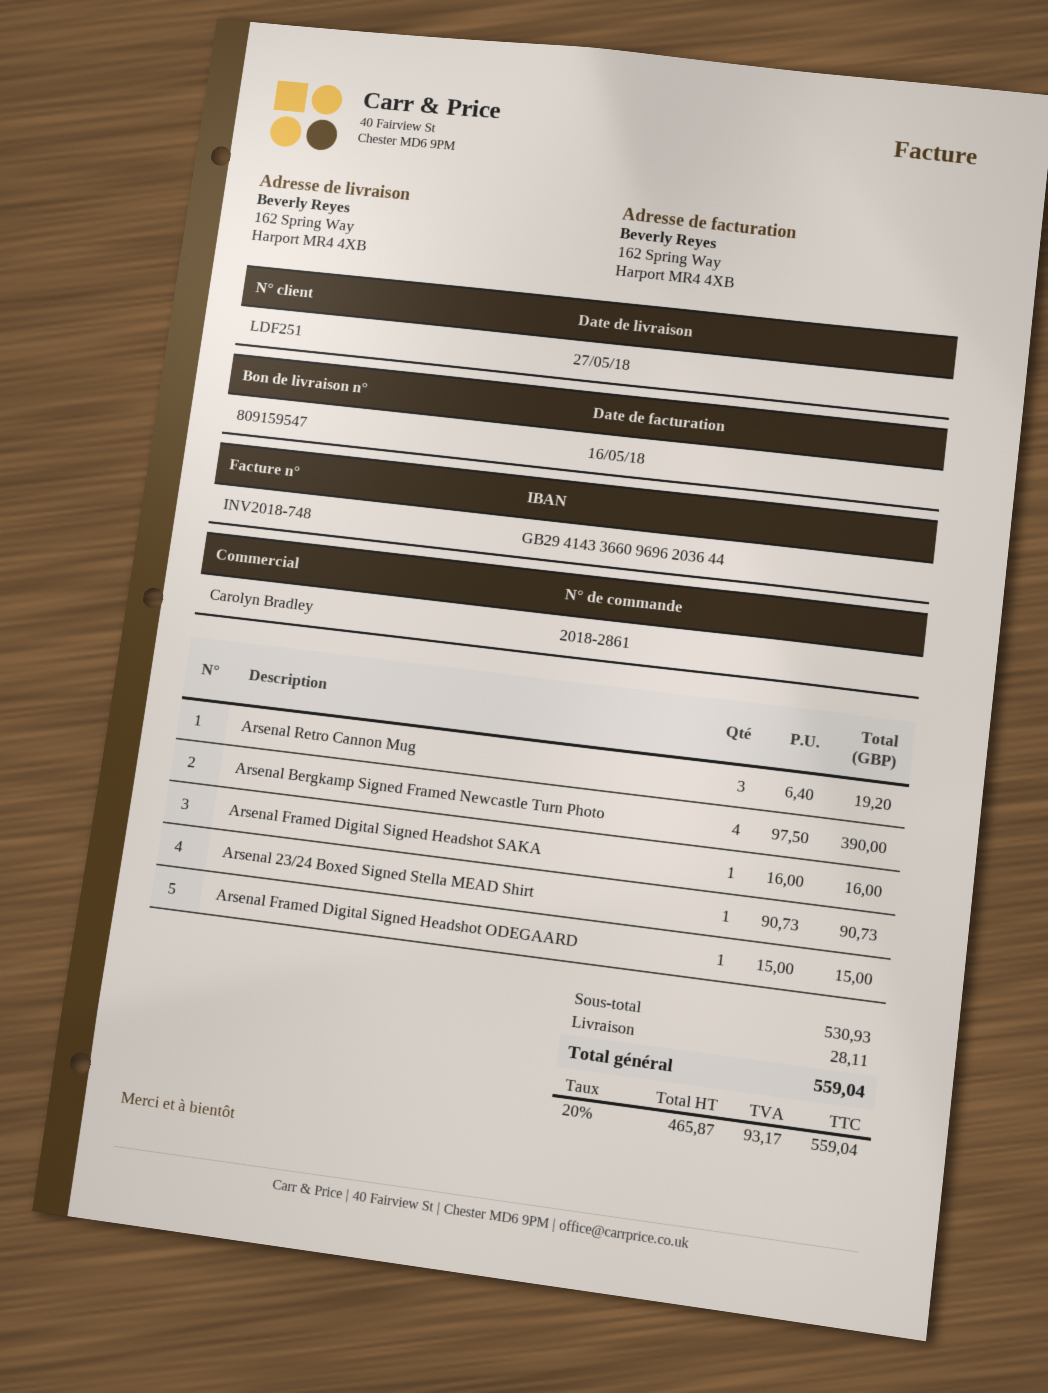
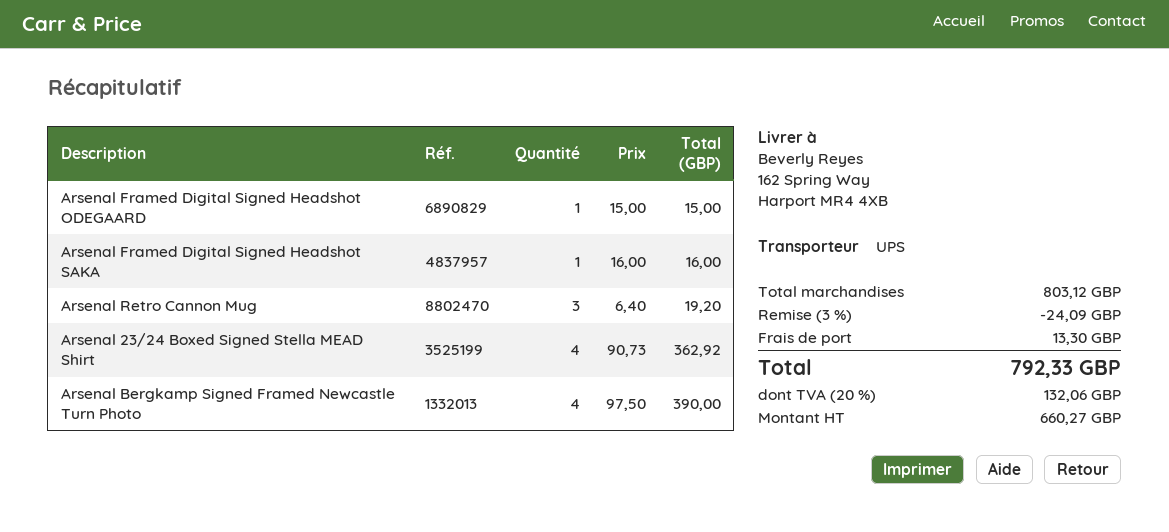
Arsenal 23/24 Boxed Signed Stella MEAD Shirt: 1 x 90.73 = 90.73 -> 4 x 90.73 = 362.92
subtotal: 530.93 -> 803.12
discount: none -> 3% = 24.09
shipping: 28.11 -> 13.30
net: 465.87 -> 660.27
tax: 20% = 93.17 -> 20% = 132.06
total: 559.04 -> 792.33

